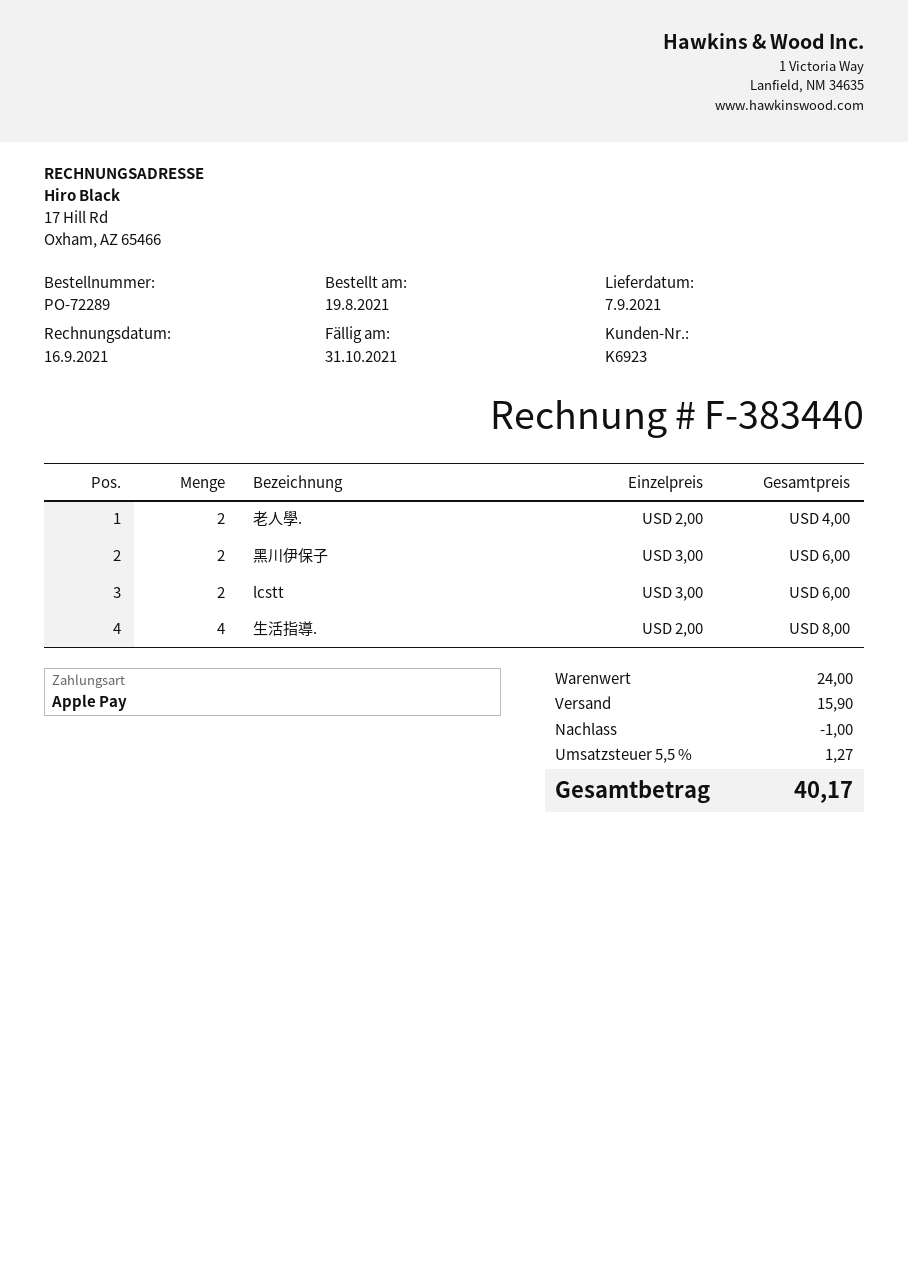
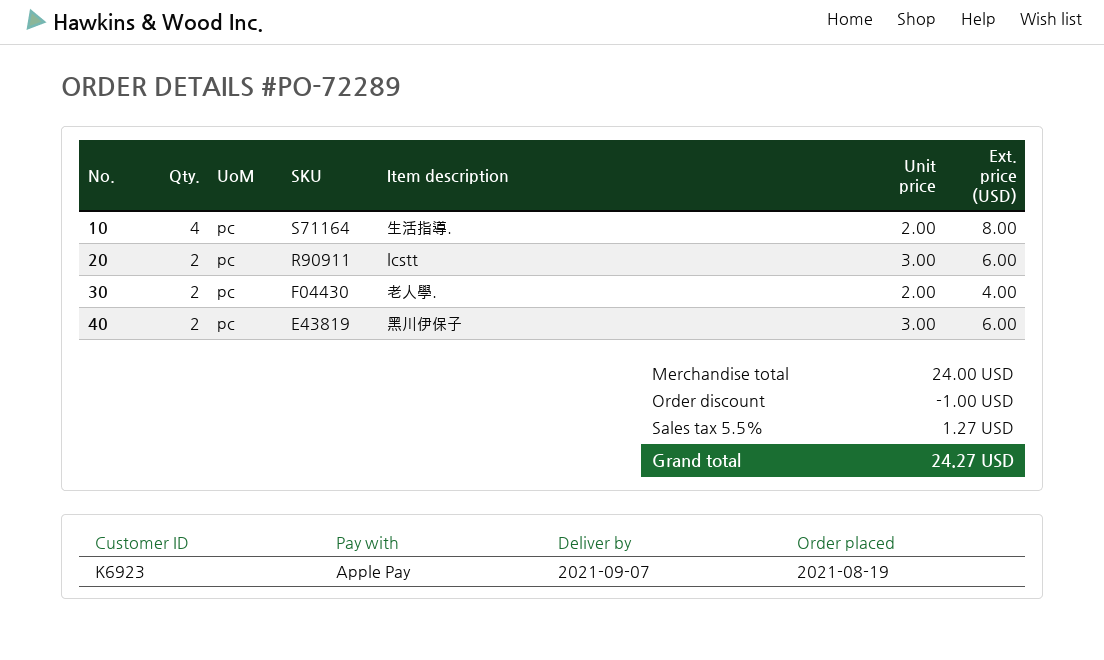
shipping: 15.90 -> none
total: 40.17 -> 24.27

